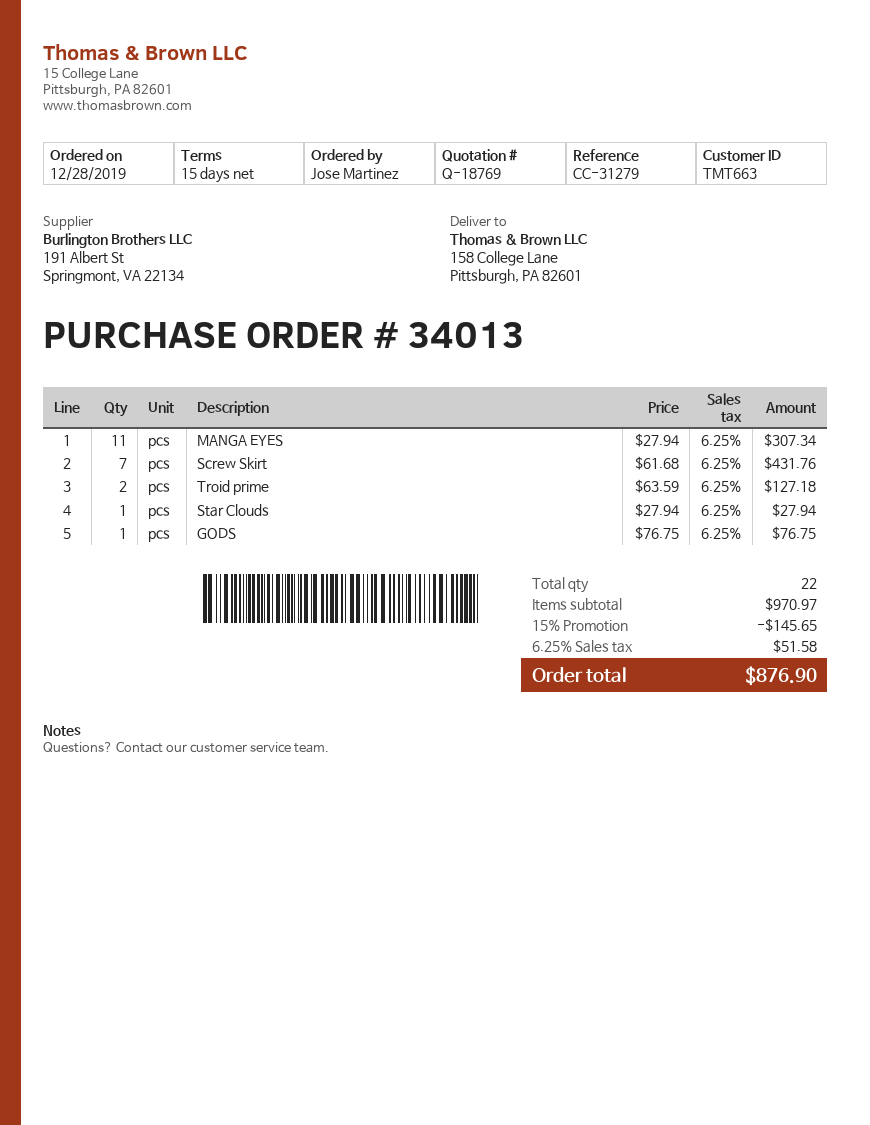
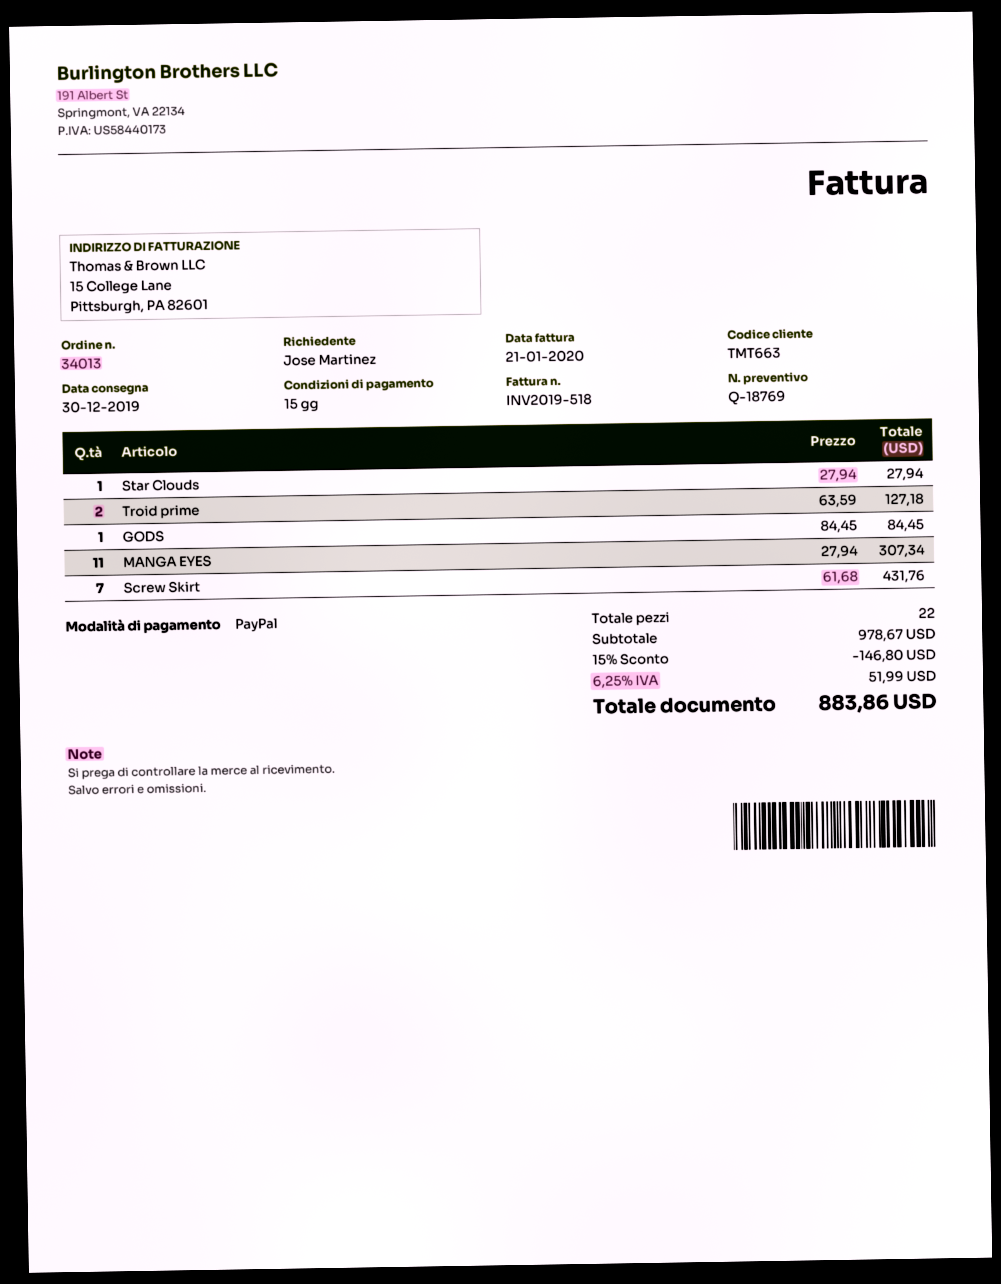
GODS: 1 x 76.75 = 76.75 -> 1 x 84.45 = 84.45
subtotal: 970.97 -> 978.67
discount: 15% = 145.65 -> 15% = 146.80
tax: 6.25% = 51.58 -> 6.25% = 51.99
total: 876.90 -> 883.86

